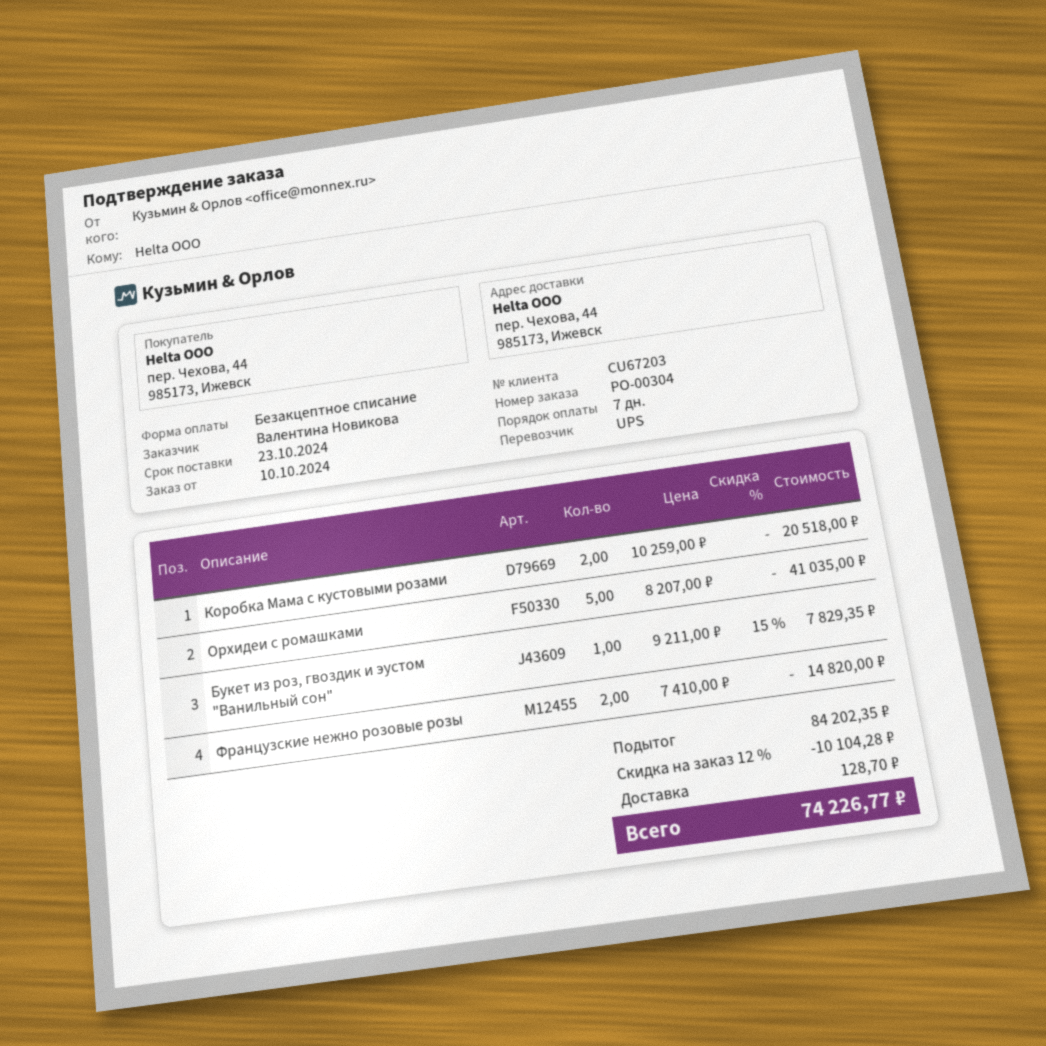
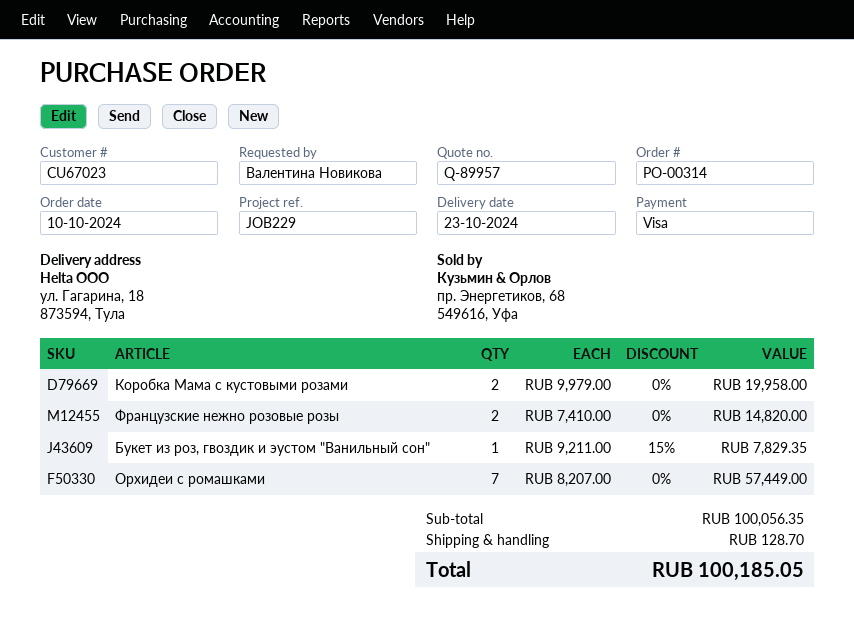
order number: PO-00304 -> PO-00314
customer number: CU67203 -> CU67023
payment method: direct debit -> Visa
ship to: пер. Чехова, 44, 985173, Ижевск -> ул. Гагарина, 18, 873594, Тула
Коробка Мама с кустовыми розами: 2 x 10259.00 = 20518.00 -> 2 x 9979.00 = 19958.00
Орхидеи с ромашками: 5 x 8207.00 = 41035.00 -> 7 x 8207.00 = 57449.00
subtotal: 84202.35 -> 100056.35
discount: 12% = 10104.28 -> none
total: 74226.77 -> 100185.05

